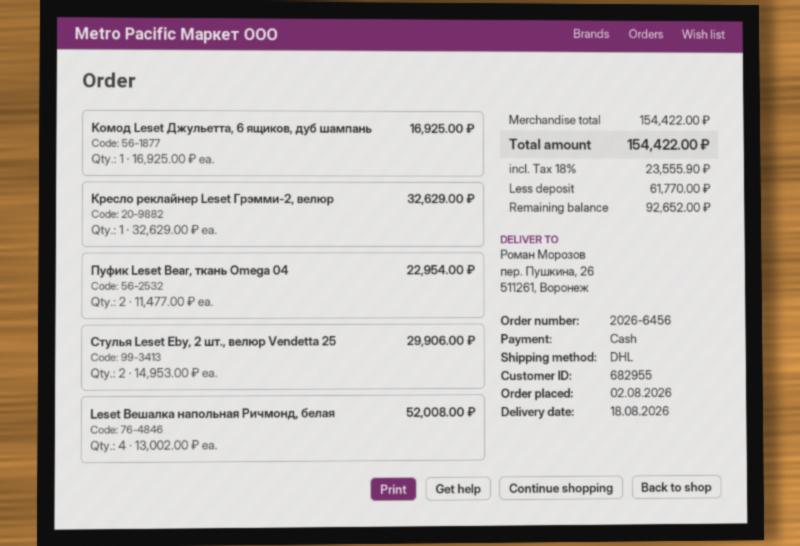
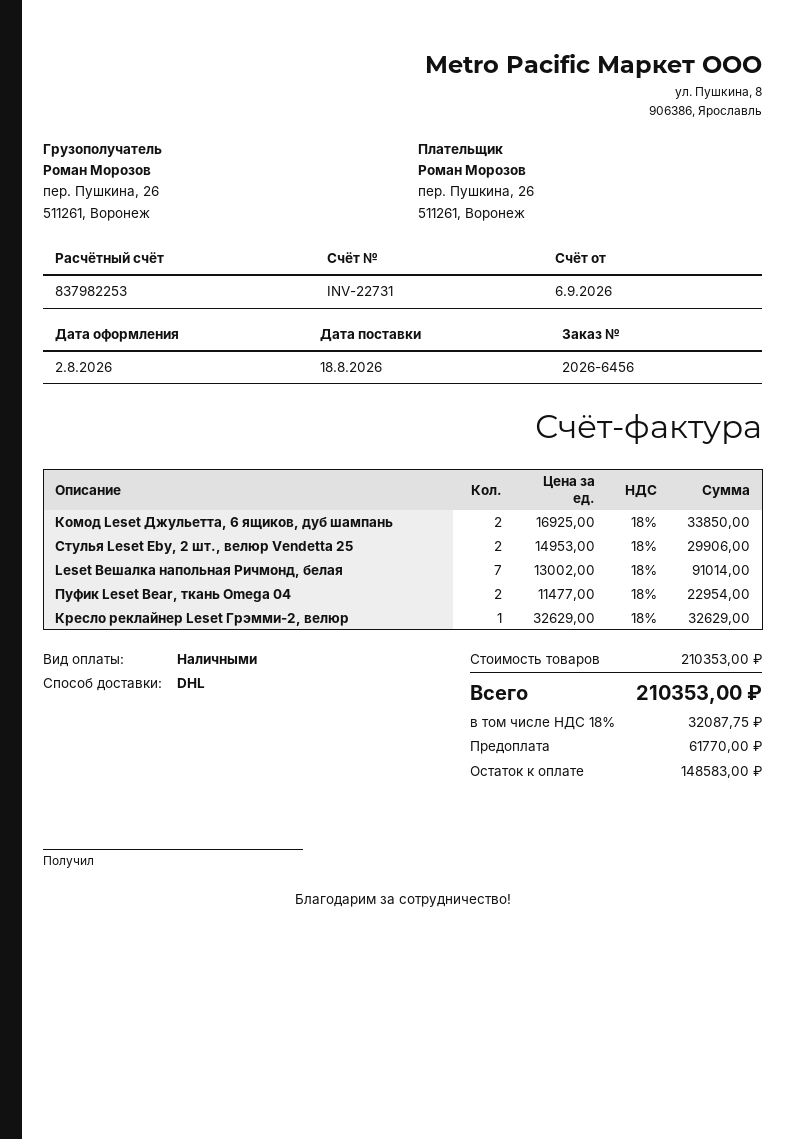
Комод Leset Джульетта, 6 ящиков, дуб шампань: 1 x 16925.00 = 16925.00 -> 2 x 16925.00 = 33850.00
Leset Вешалка напольная Ричмонд, белая: 4 x 13002.00 = 52008.00 -> 7 x 13002.00 = 91014.00
subtotal: 154422.00 -> 210353.00
tax: 18% = 23555.90 -> 18% = 32087.75
total: 154422.00 -> 210353.00
balance: 92652.00 -> 148583.00

